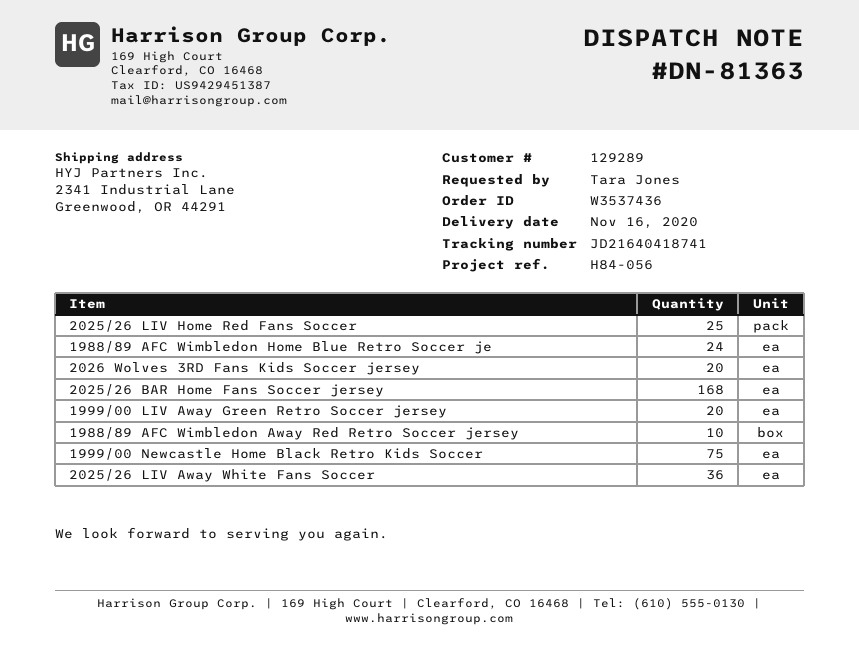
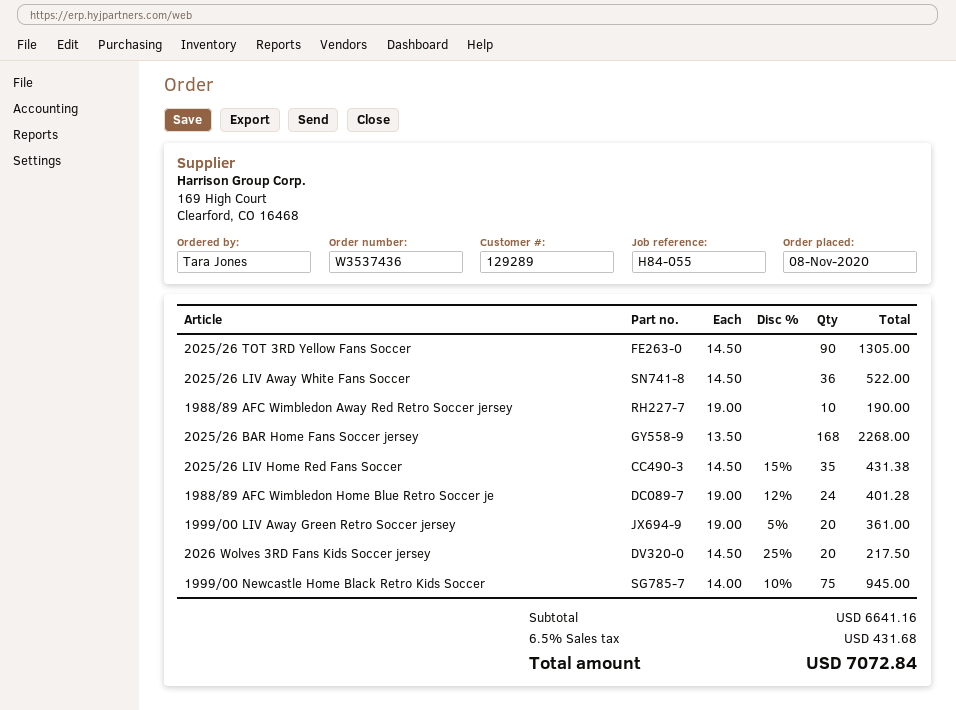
reference: H84-056 -> H84-055
2025/26 LIV Home Red Fans Soccer: 25 -> 35
2025/26 TOT 3RD Yellow Fans Soccer: none -> 90

